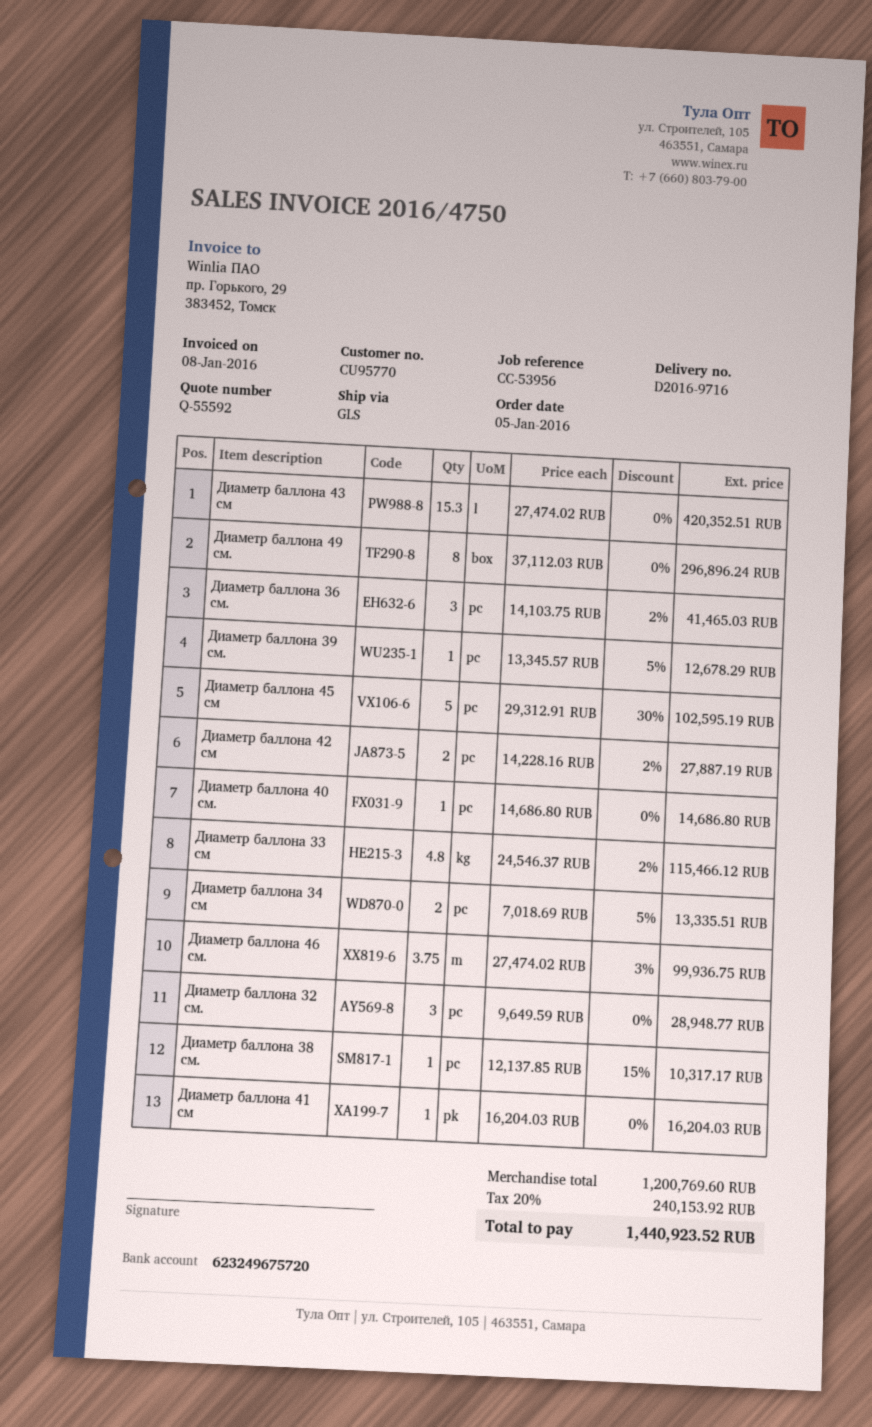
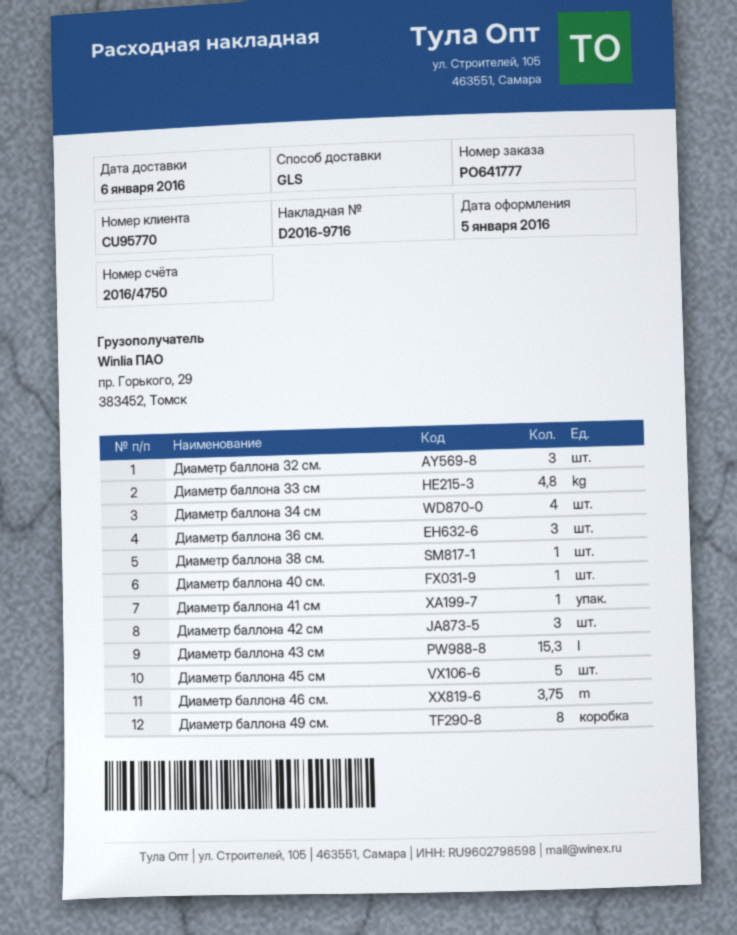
Диаметр баллона 39 см.: 1 -> none
Диаметр баллона 42 см: 2 -> 3
Диаметр баллона 34 см: 2 -> 4

